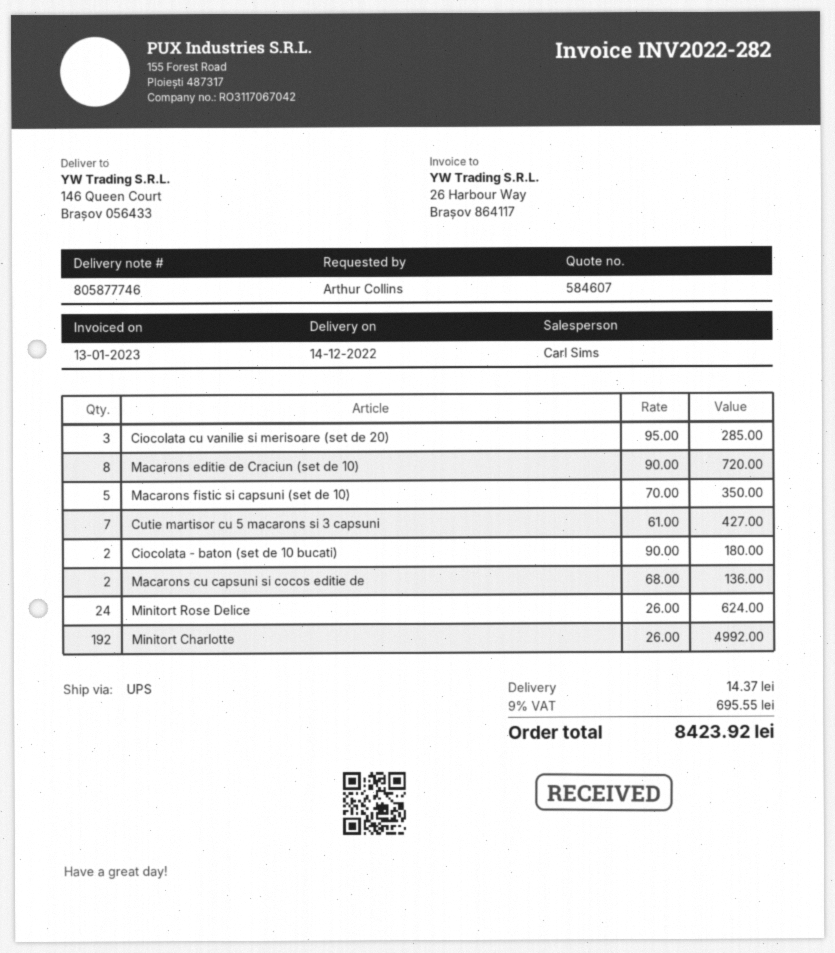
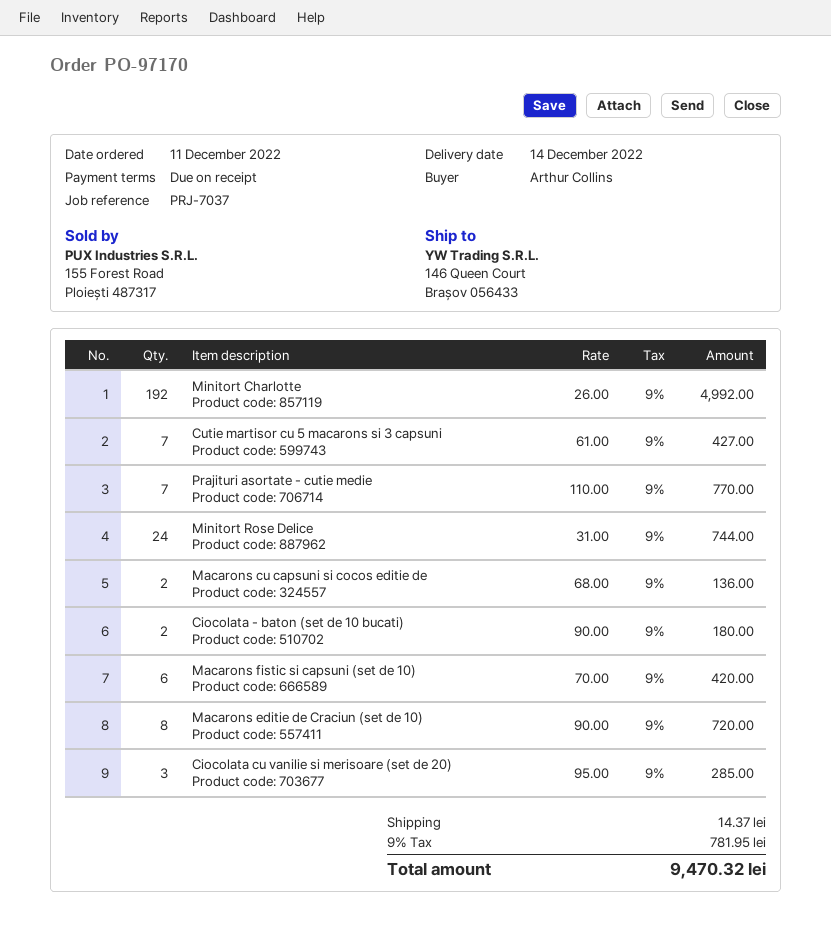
Macarons fistic si capsuni (set de 10): 5 x 70.00 = 350.00 -> 6 x 70.00 = 420.00
Minitort Rose Delice: 24 x 26.00 = 624.00 -> 24 x 31.00 = 744.00
Prajituri asortate - cutie medie: none -> 7 x 110.00 = 770.00
tax: 9% = 695.55 -> 9% = 781.95
total: 8423.92 -> 9470.32

